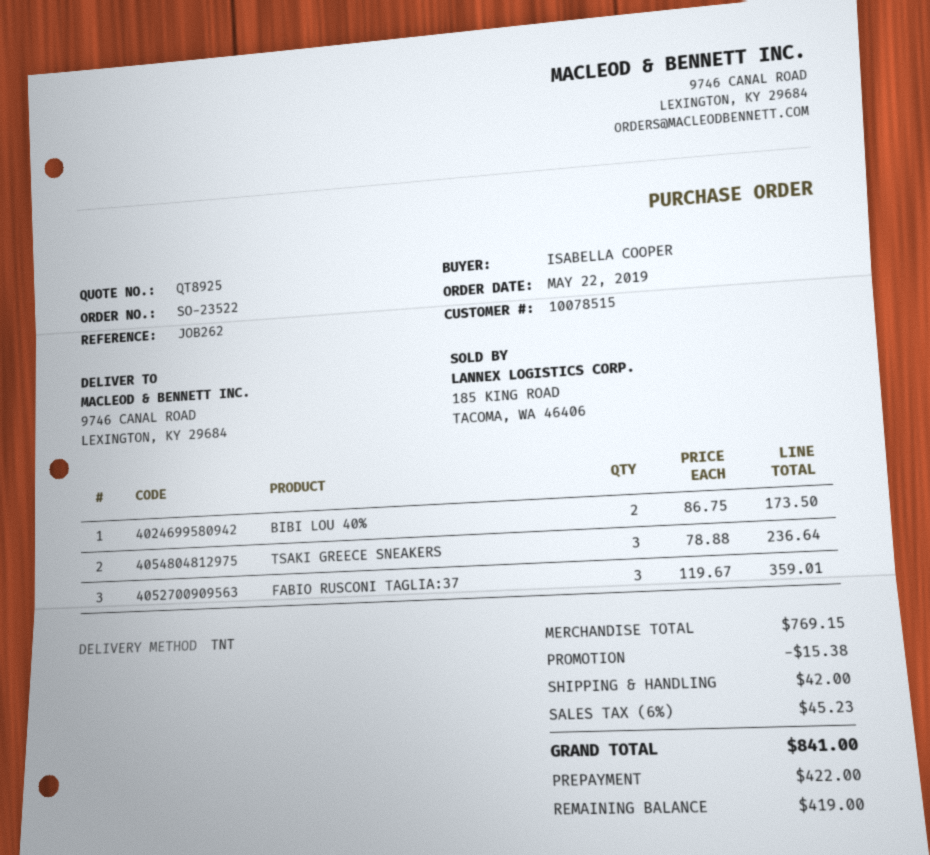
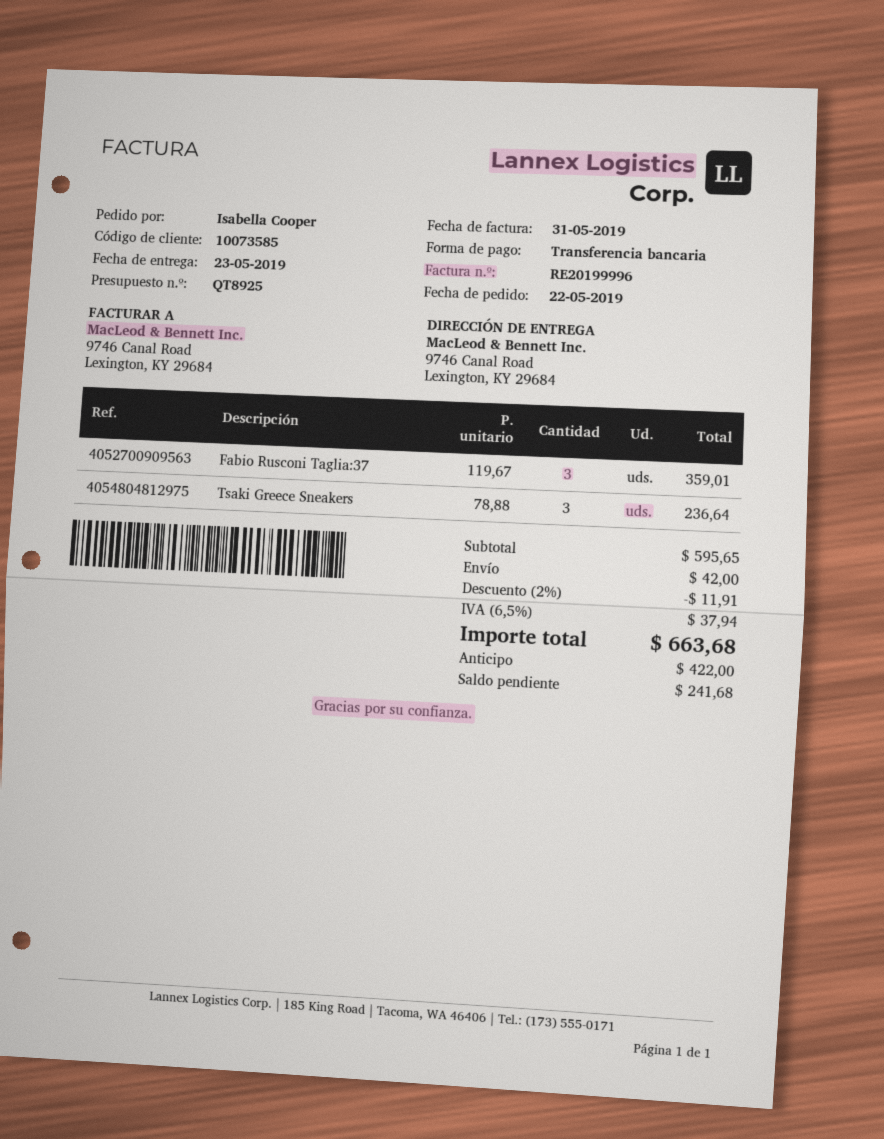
customer number: 10078515 -> 10073585
BIBI LOU 40%: 2 x 86.75 = 173.50 -> none
subtotal: 769.15 -> 595.65
discount: 15.38 -> 11.91
tax: 6% = 45.23 -> 6.5% = 37.94
total: 841.00 -> 663.68
balance: 419.00 -> 241.68

